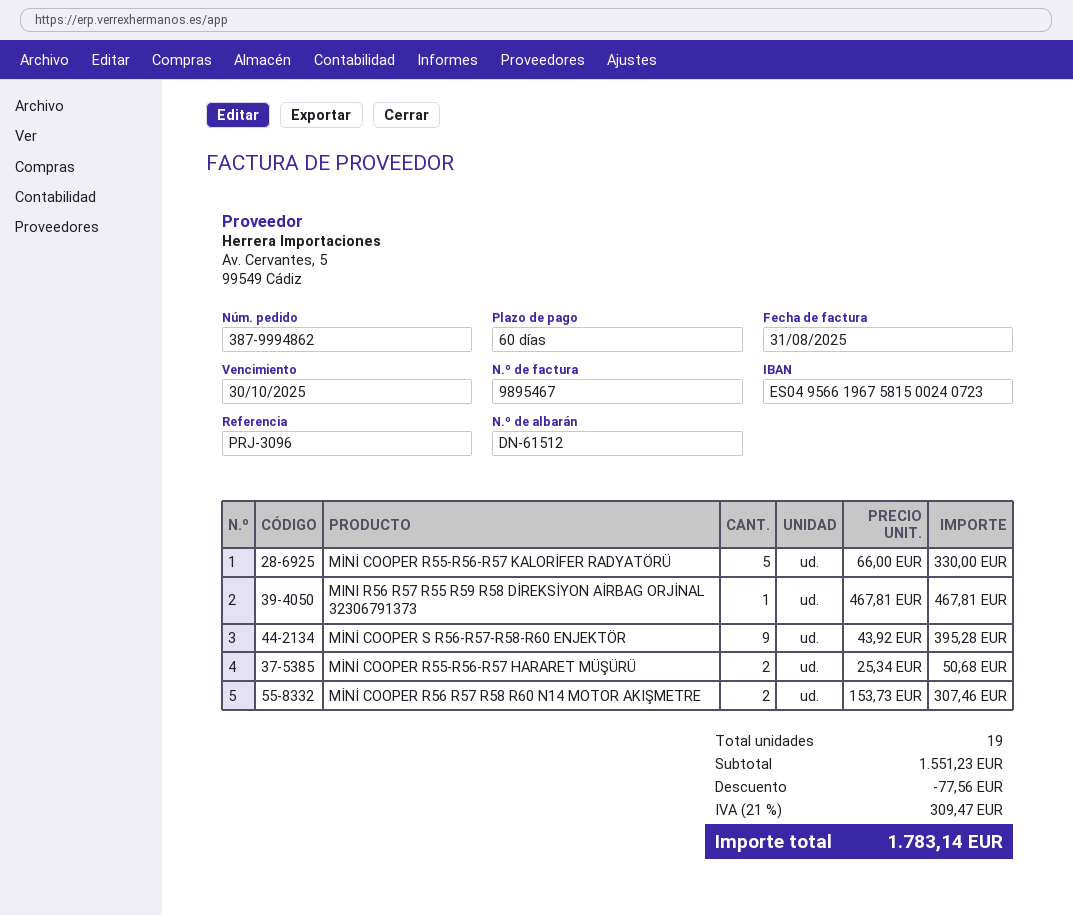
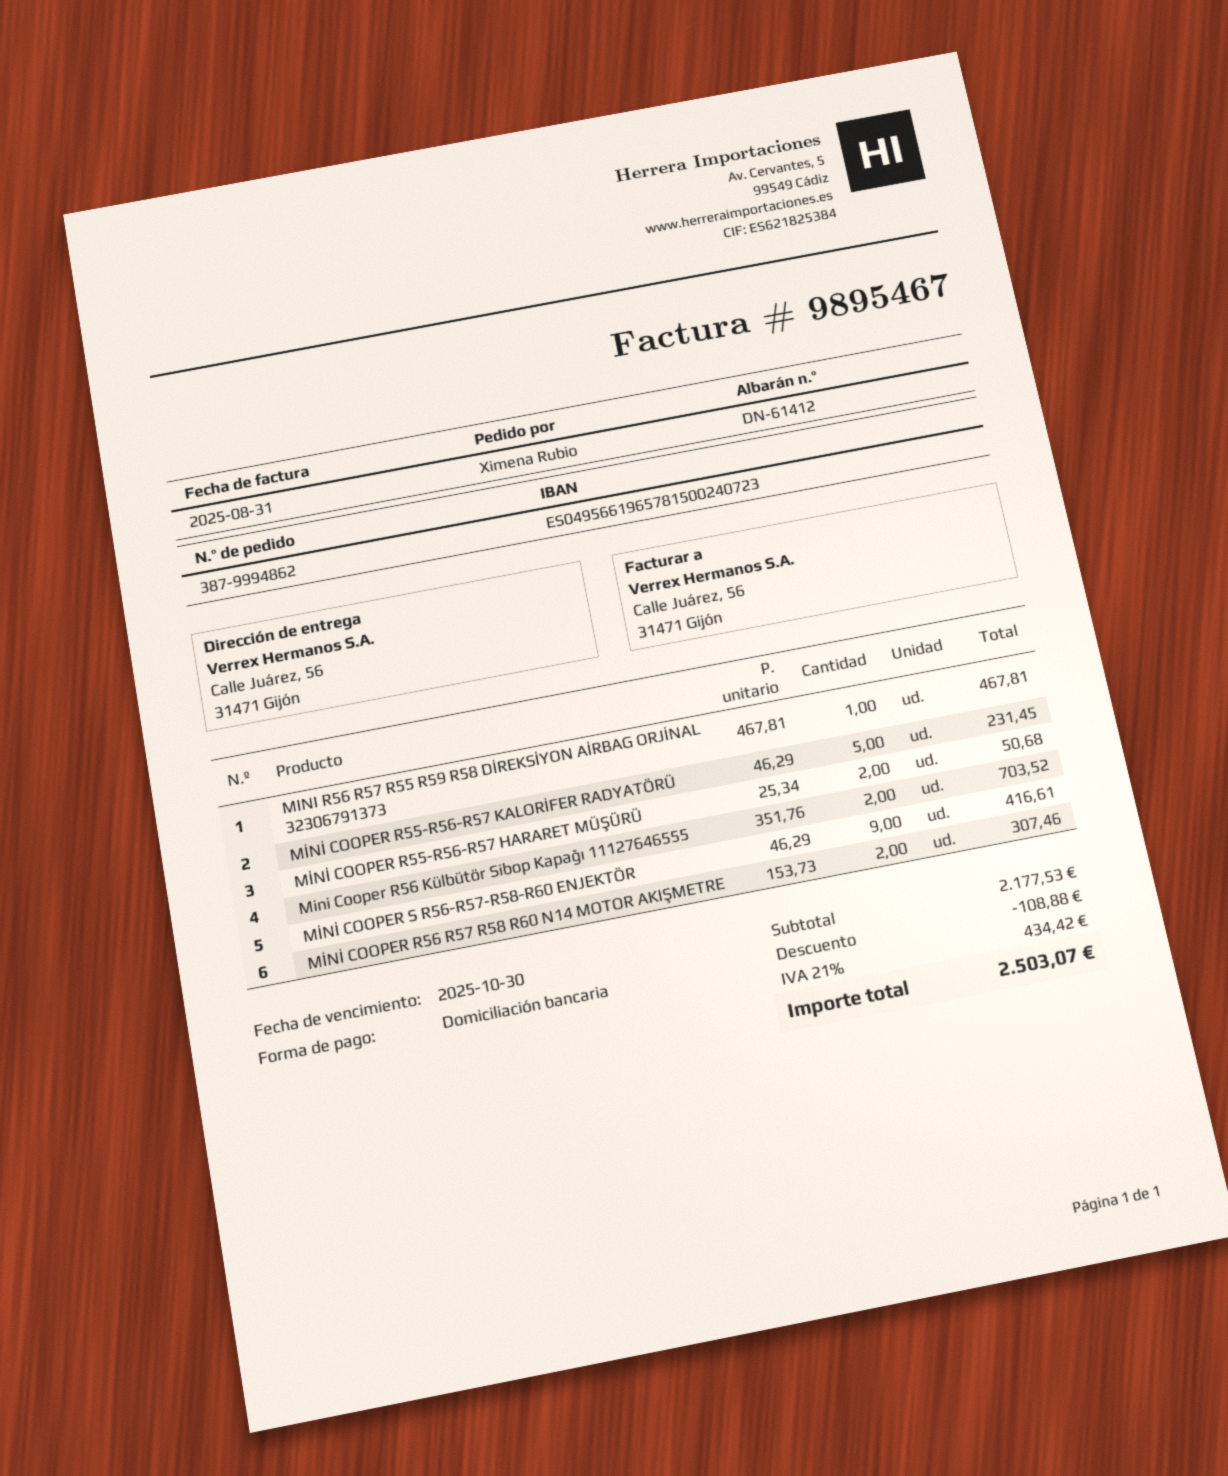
delivery note number: DN-61512 -> DN-61412
bank account: ES0495661967581500240723 -> ES0495661965781500240723
MİNİ COOPER R55-R56-R57 KALORİFER RADYATÖRÜ: 5 x 66.00 = 330.00 -> 5 x 46.29 = 231.45
MİNİ COOPER S R56-R57-R58-R60 ENJEKTÖR: 9 x 43.92 = 395.28 -> 9 x 46.29 = 416.61
Mini Cooper R56 Külbütör Sibop Kapağı 11127646555: none -> 2 x 351.76 = 703.52
subtotal: 1551.23 -> 2177.53
discount: 77.56 -> 108.88
tax: 21% = 309.47 -> 21% = 434.42
total: 1783.14 -> 2503.07

